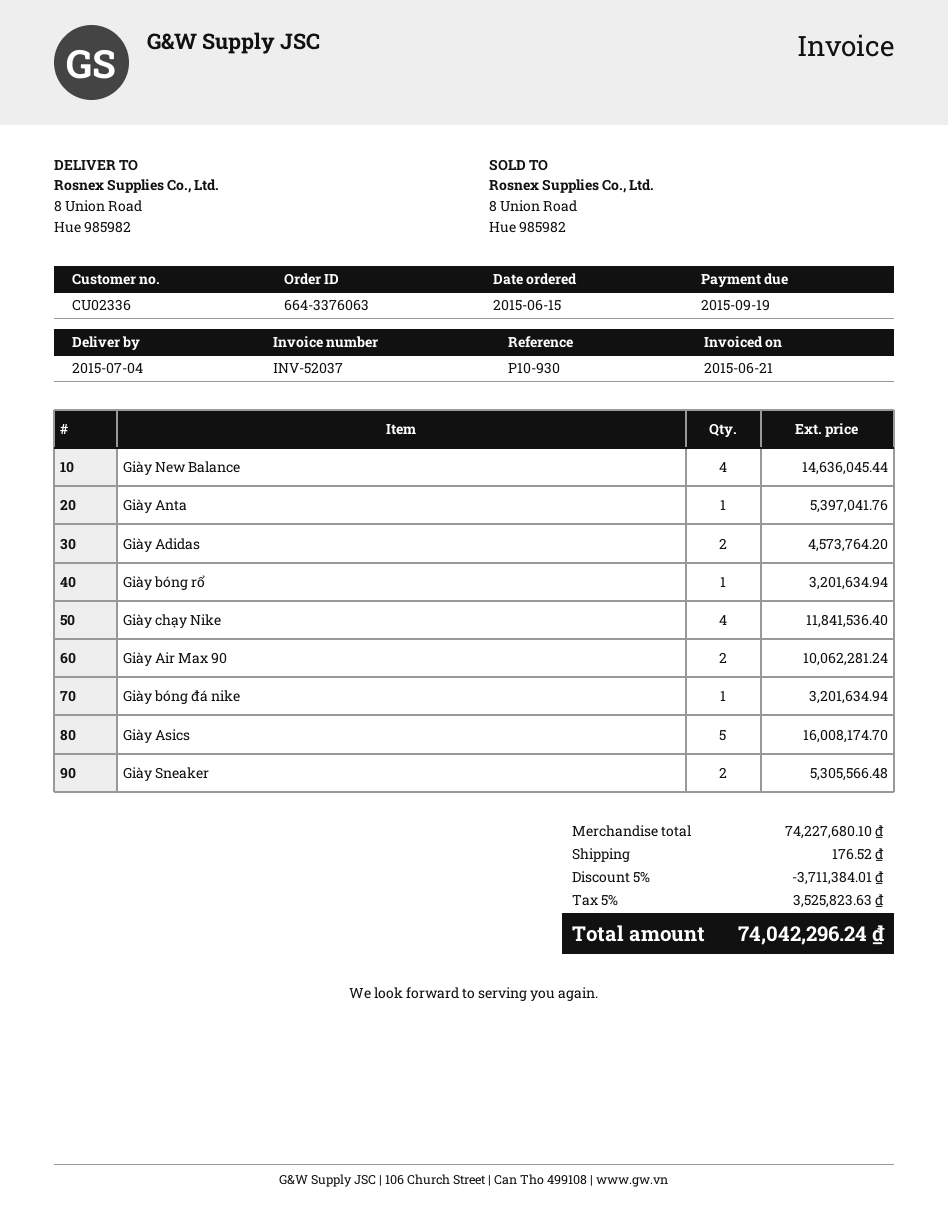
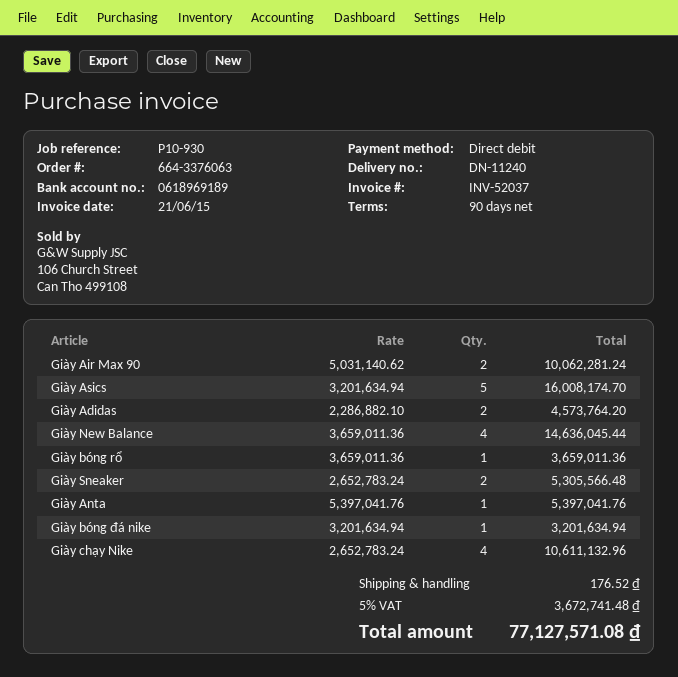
Giày bóng rổ: 1 for 3201634.94 -> 1 for 3659011.36
Giày chạy Nike: 4 for 11841536.40 -> 4 for 10611132.96
discount: 5% = 3711384.01 -> none
tax: 5% = 3525823.63 -> 5% = 3672741.48
total: 74042296.24 -> 77127571.08

